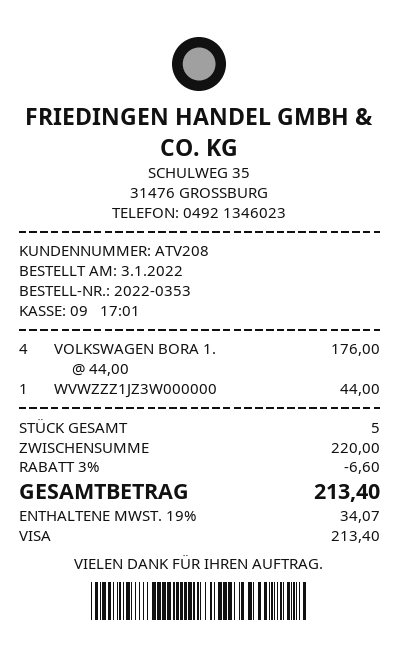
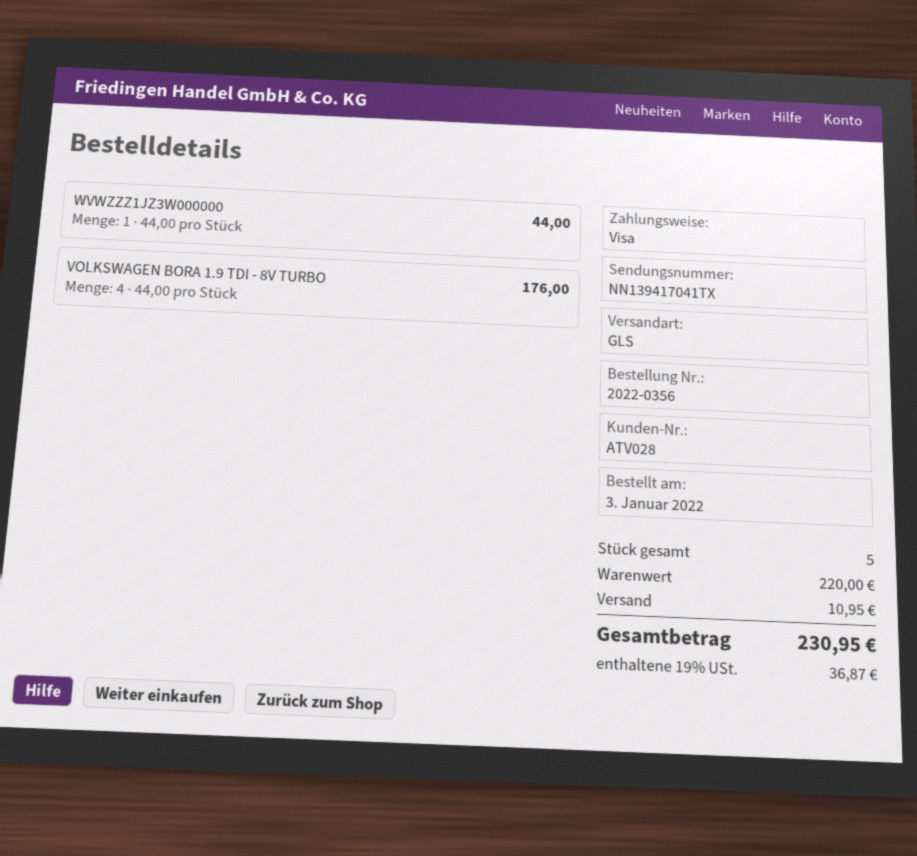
order number: 2022-0353 -> 2022-0356
customer number: ATV208 -> ATV028
discount: 3% = 6.60 -> none
shipping: none -> 10.95
tax: 19% = 34.07 -> 19% = 36.87
total: 213.40 -> 230.95

